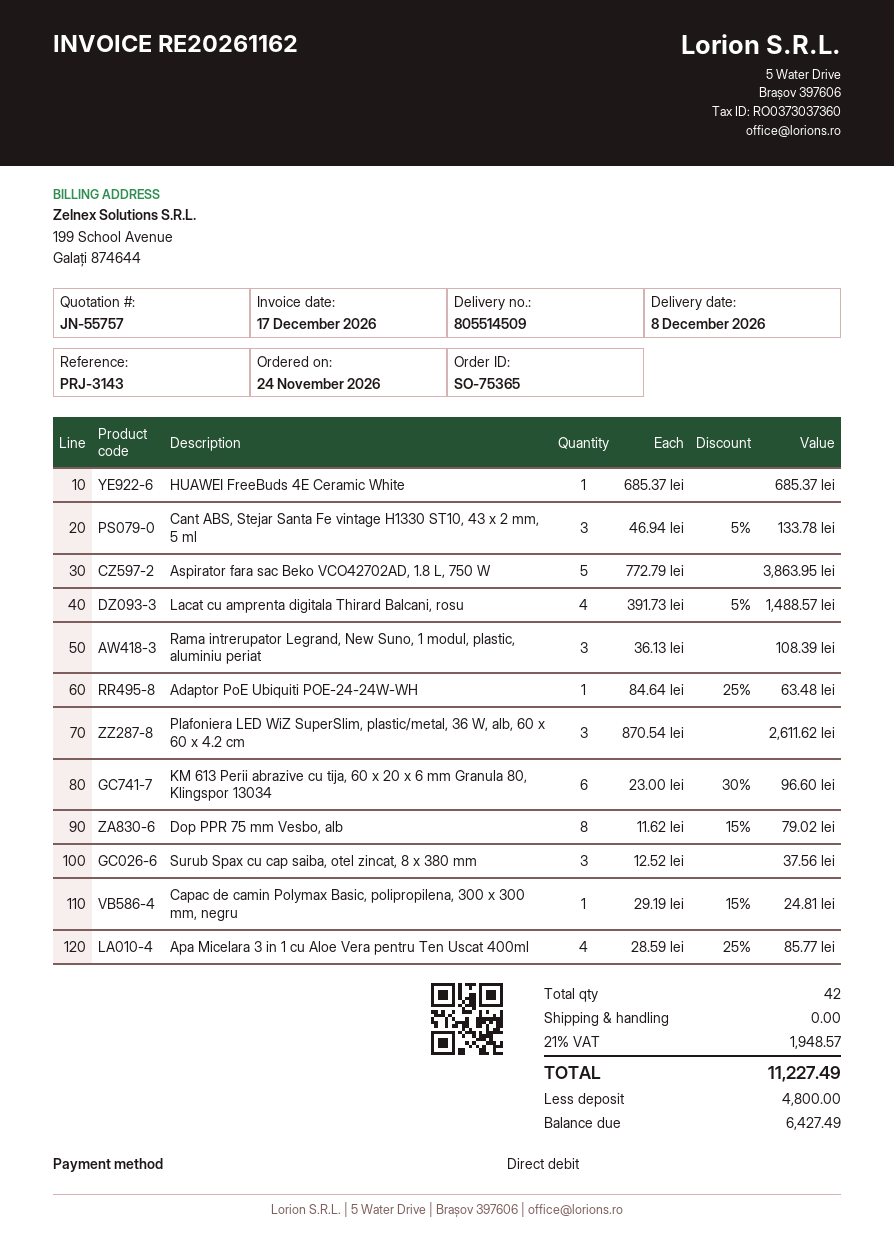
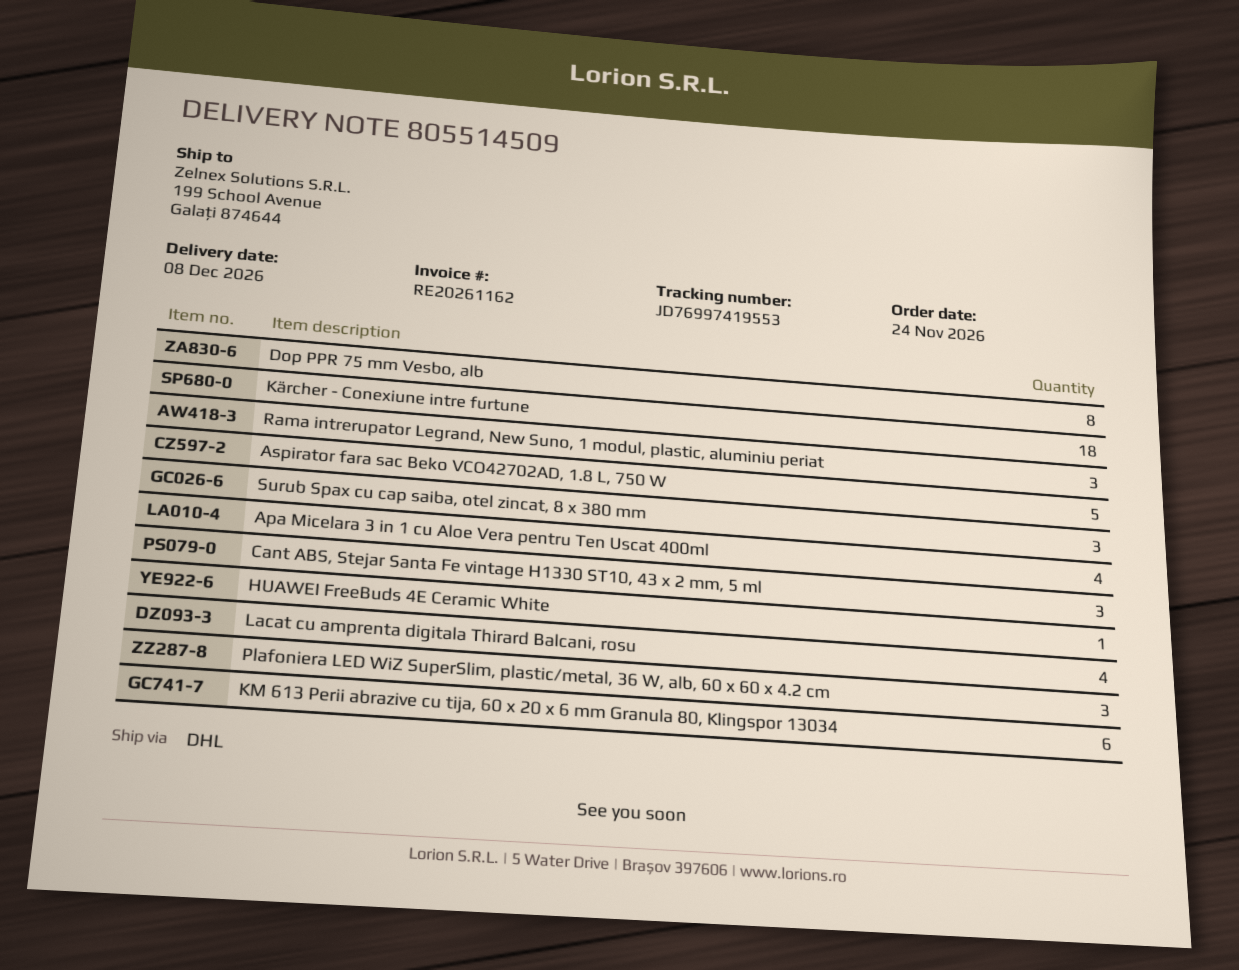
Adaptor PoE Ubiquiti POE-24-24W-WH: 1 -> none
Capac de camin Polymax Basic, polipropilena, 300 x 300 mm, negru: 1 -> none
Kärcher - Conexiune intre furtune: none -> 18

